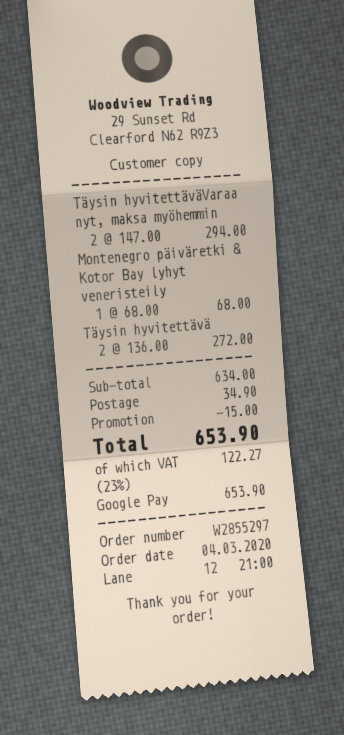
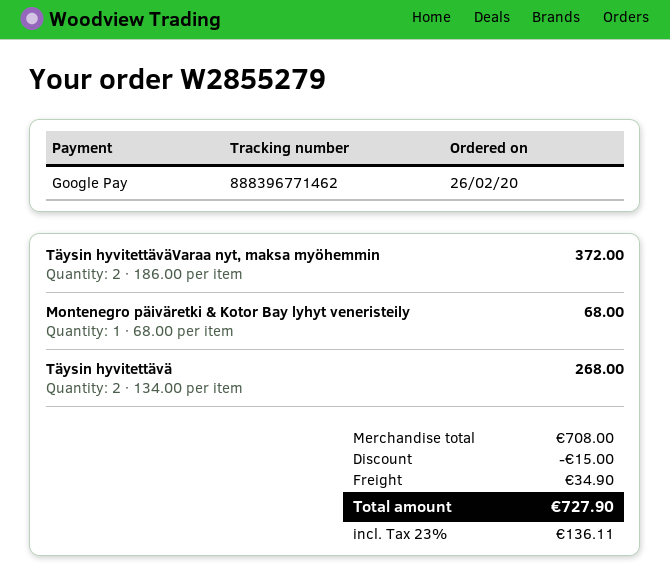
order number: W2855297 -> W2855279
order date: 2020-03-04 -> 2020-02-26
Täysin hyvitettäväVaraa nyt, maksa myöhemmin: 2 x 147.00 = 294.00 -> 2 x 186.00 = 372.00
Täysin hyvitettävä: 2 x 136.00 = 272.00 -> 2 x 134.00 = 268.00
subtotal: 634.00 -> 708.00
tax: 23% = 122.27 -> 23% = 136.11
total: 653.90 -> 727.90

